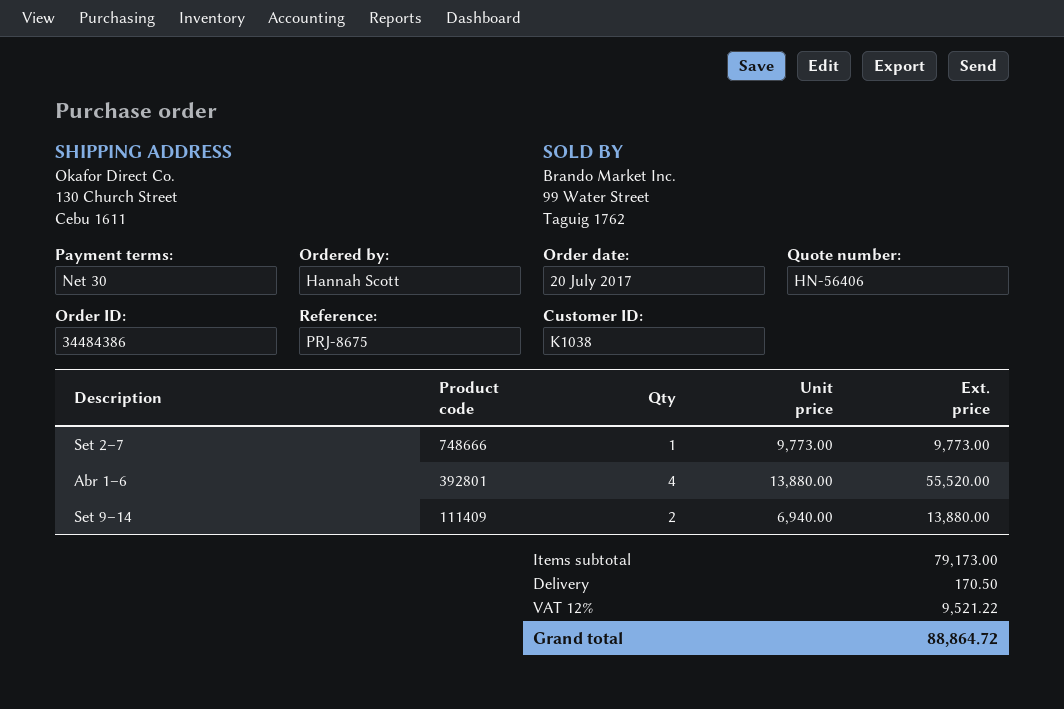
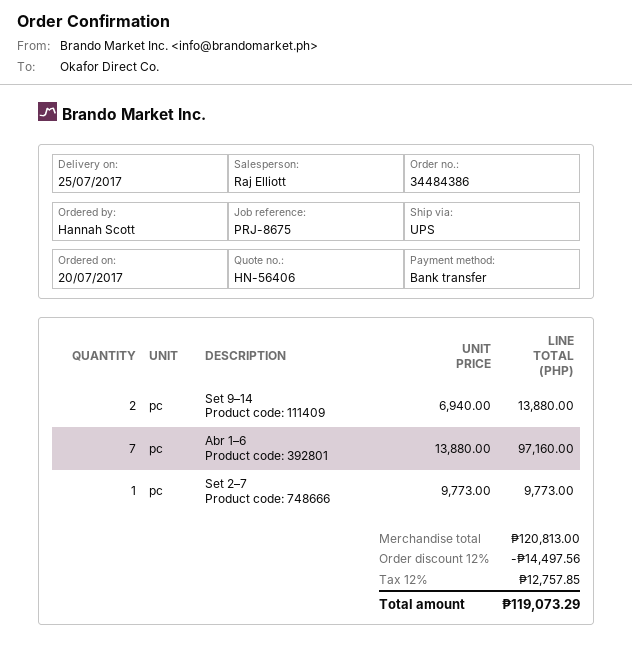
Abr 1–6: 4 x 13880.00 = 55520.00 -> 7 x 13880.00 = 97160.00
subtotal: 79173.00 -> 120813.00
discount: none -> 12% = 14497.56
shipping: 170.50 -> none
tax: 12% = 9521.22 -> 12% = 12757.85
total: 88864.72 -> 119073.29

